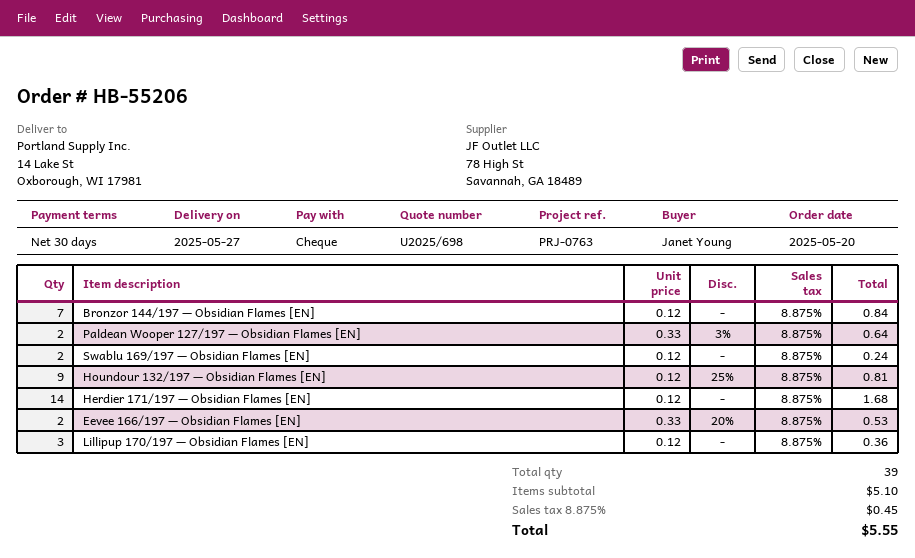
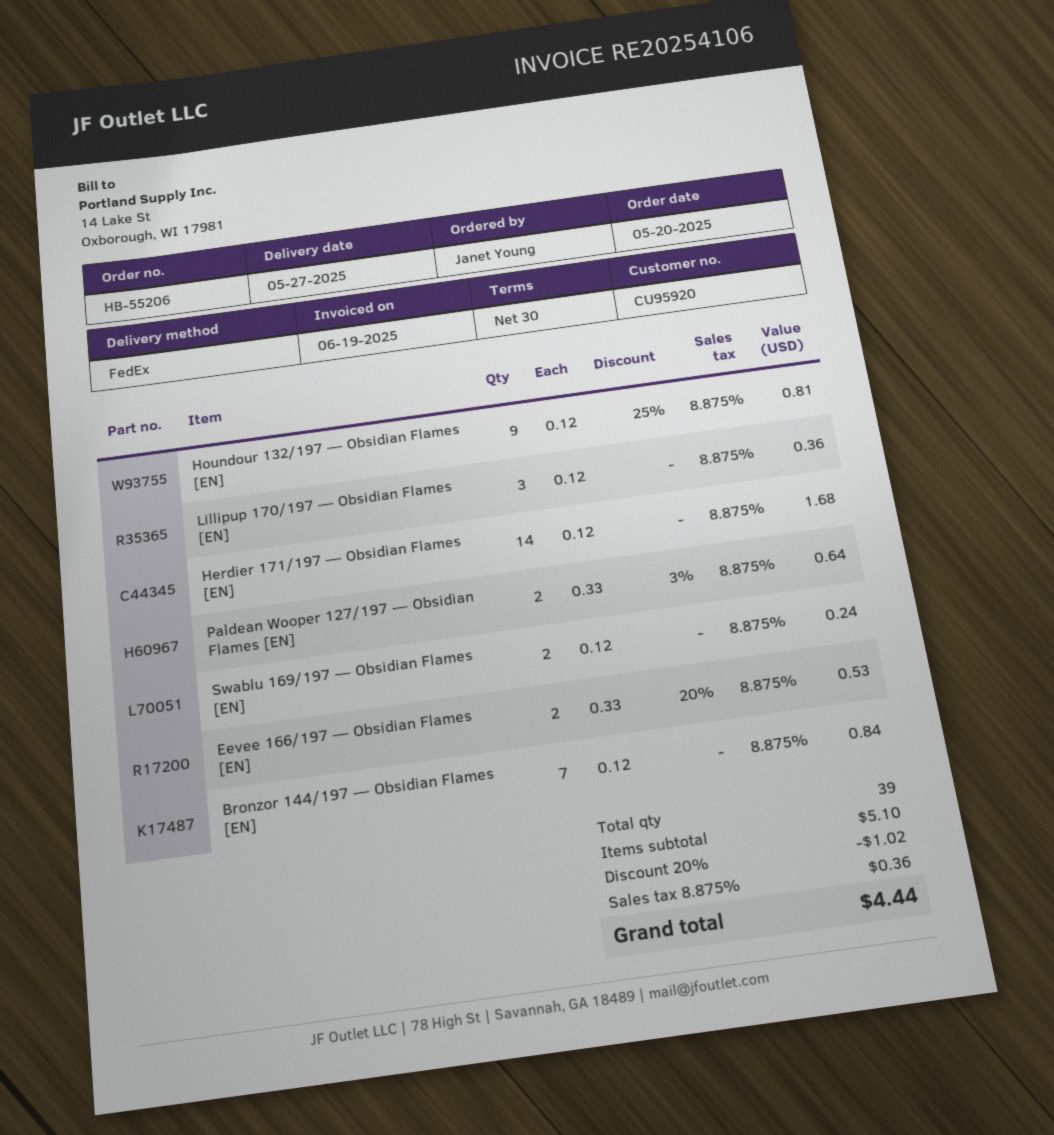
discount: none -> 20% = 1.02
tax: 8.875% = 0.45 -> 8.875% = 0.36
total: 5.55 -> 4.44

